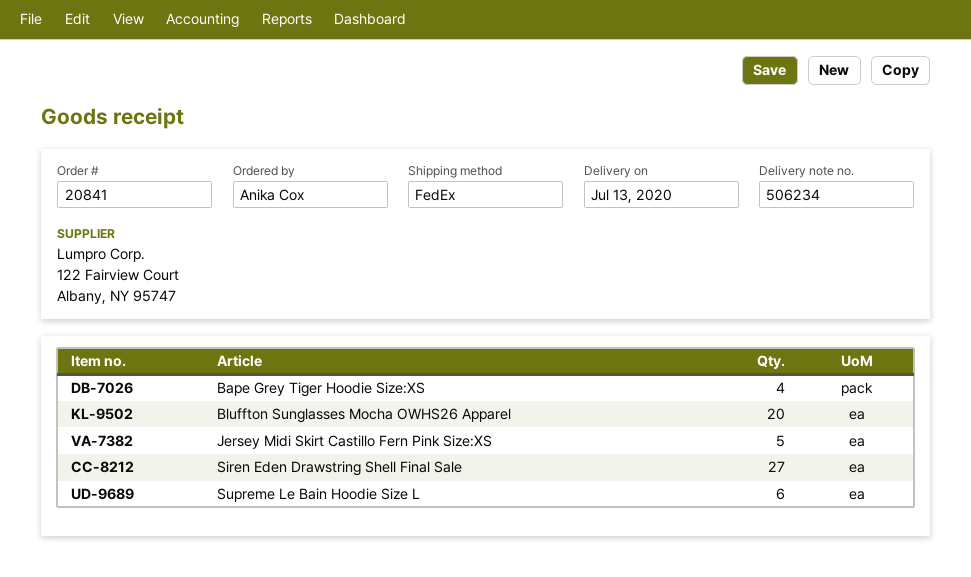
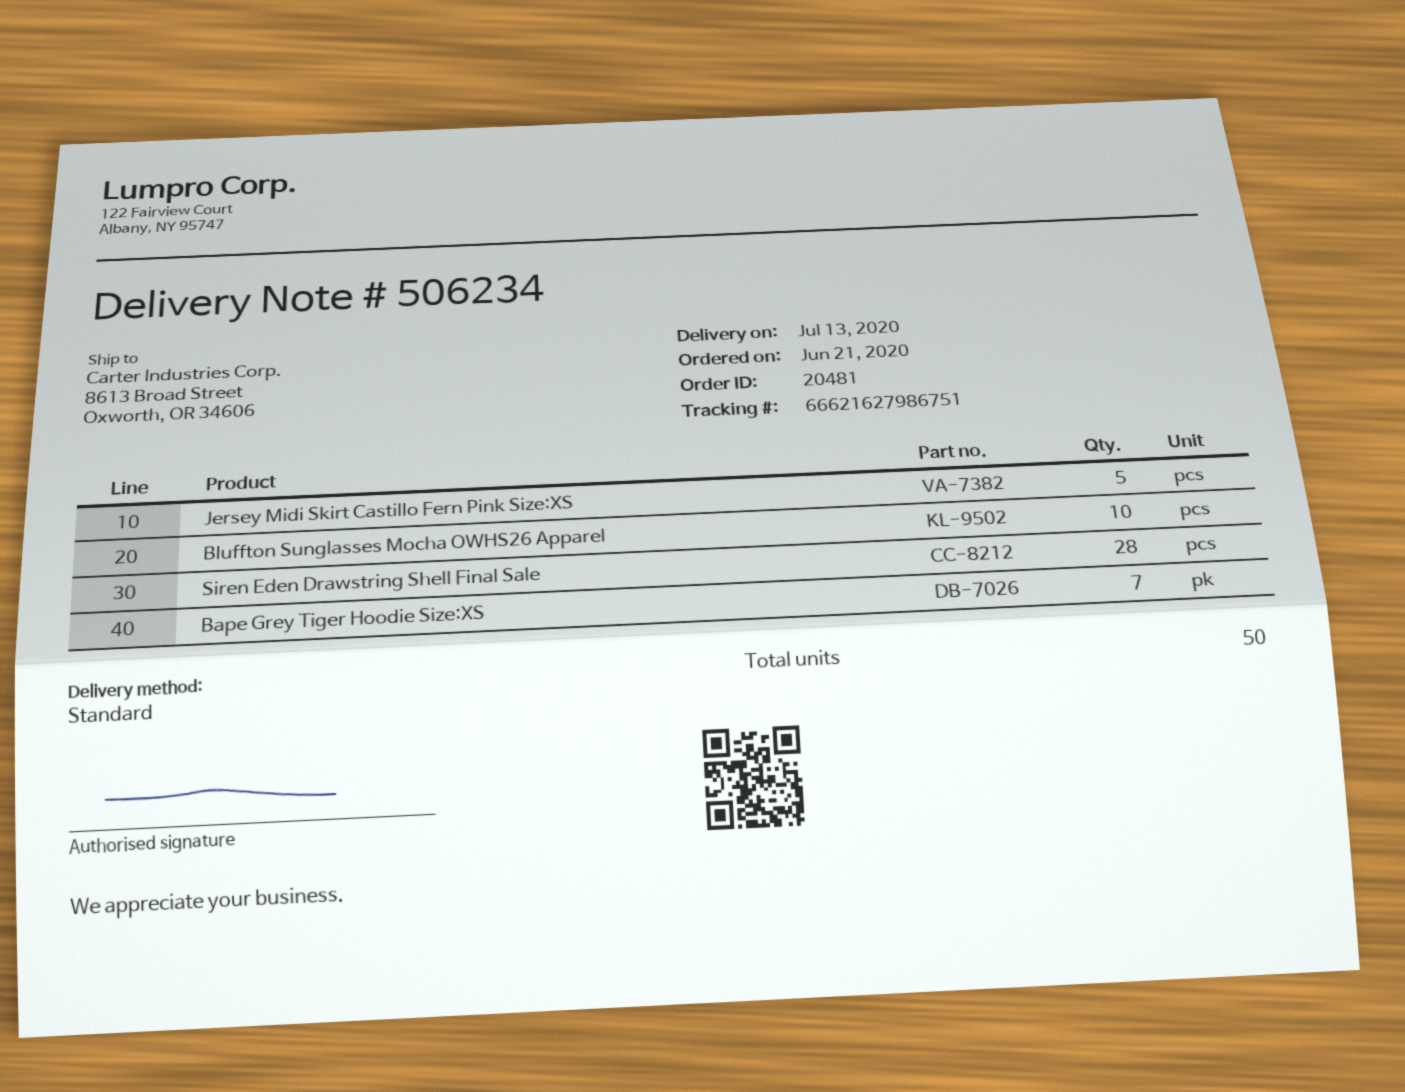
order number: 20841 -> 20481
shipping method: FedEx -> standard
Bape Grey Tiger Hoodie Size:XS: 4 -> 7
Bluffton Sunglasses Mocha OWHS26 Apparel: 20 -> 10
Siren Eden Drawstring Shell Final Sale: 27 -> 28
Supreme Le Bain Hoodie Size L: 6 -> none

